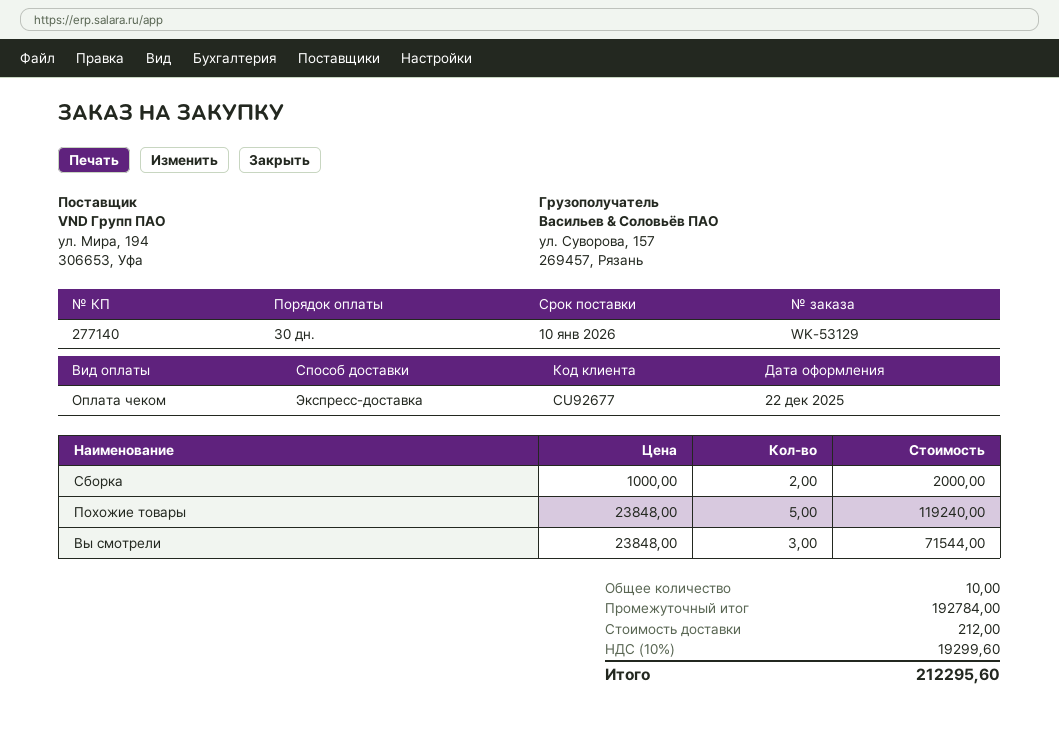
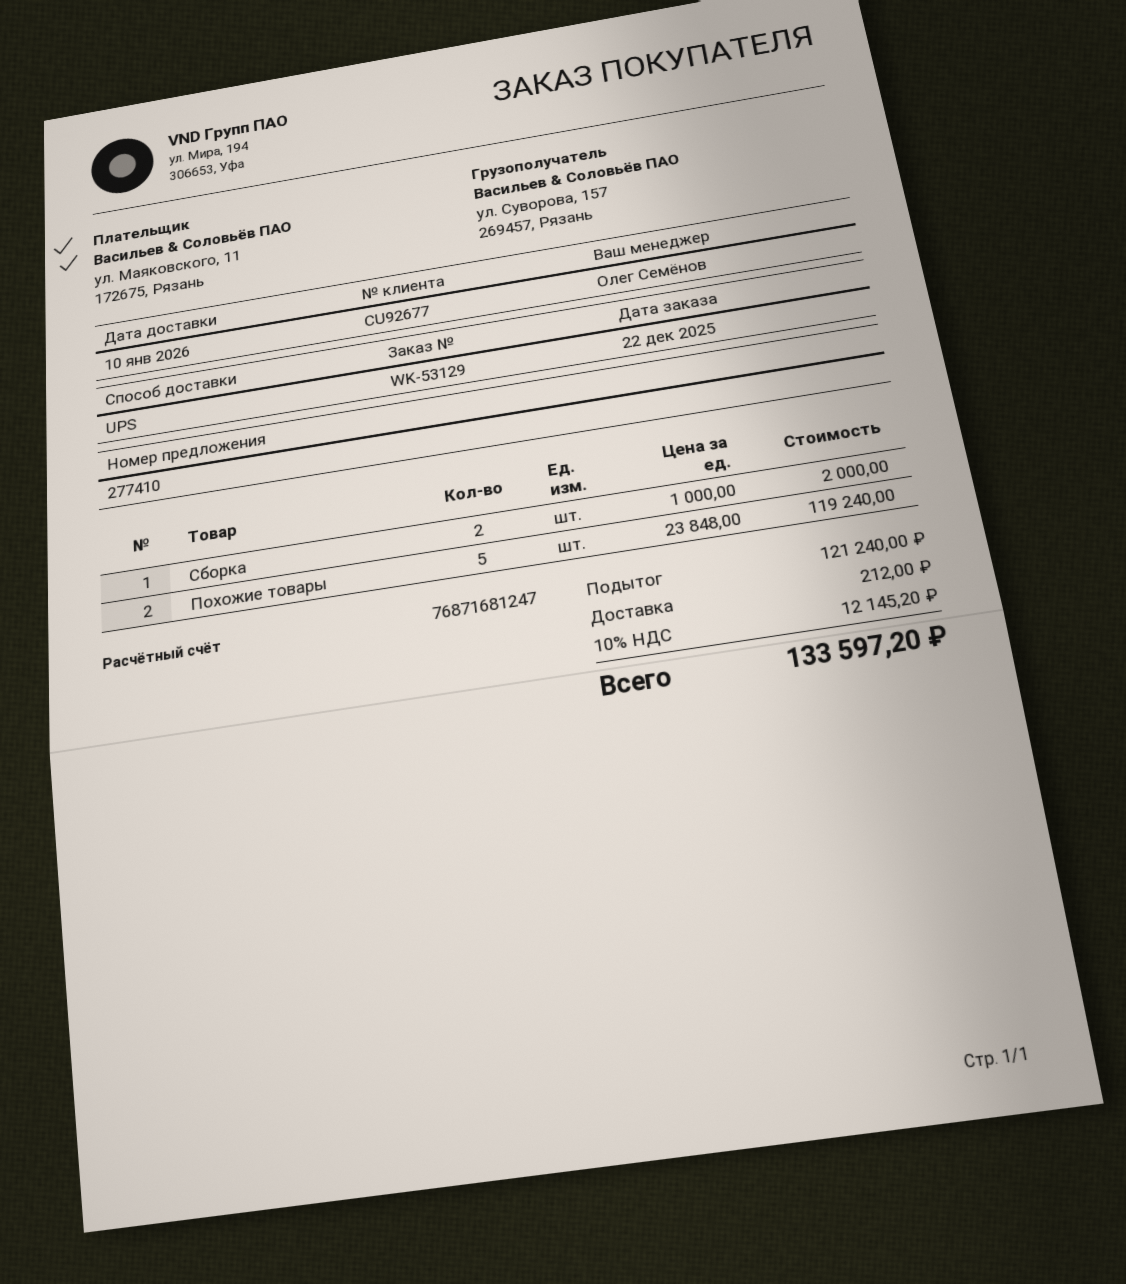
quote number: 277140 -> 277410
shipping method: express -> UPS
Вы смотрели: 3 x 23848.00 = 71544.00 -> none
subtotal: 192784.00 -> 121240.00
tax: 10% = 19299.60 -> 10% = 12145.20
total: 212295.60 -> 133597.20

